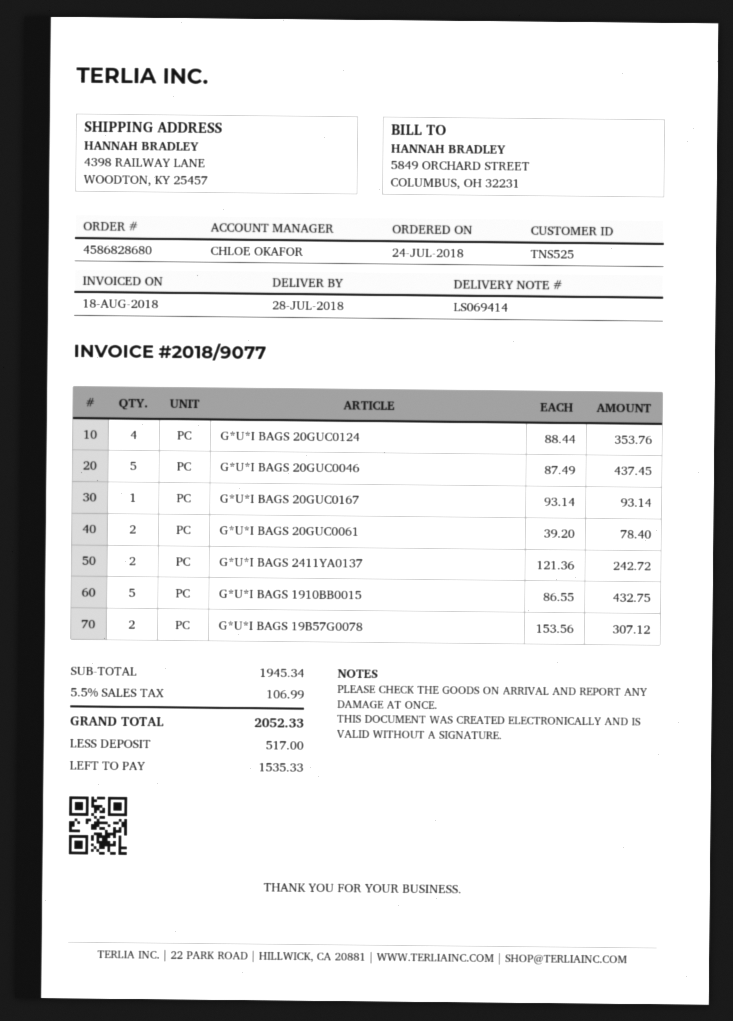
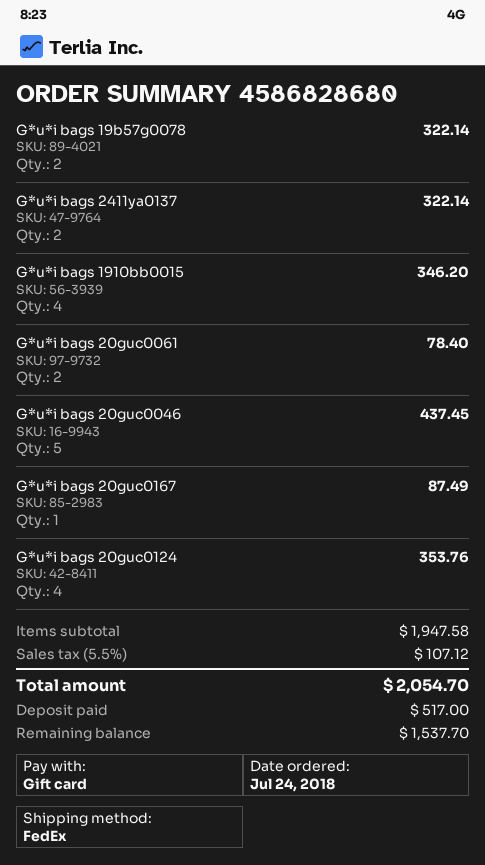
G*U*I BAGS 20GUC0167: 1 for 93.14 -> 1 for 87.49
G*U*I BAGS 2411YA0137: 2 for 242.72 -> 2 for 322.14
G*U*I BAGS 1910BB0015: 5 for 432.75 -> 4 for 346.20
G*U*I BAGS 19B57G0078: 2 for 307.12 -> 2 for 322.14
subtotal: 1945.34 -> 1947.58
tax: 5.5% = 106.99 -> 5.5% = 107.12
total: 2052.33 -> 2054.70
balance: 1535.33 -> 1537.70

